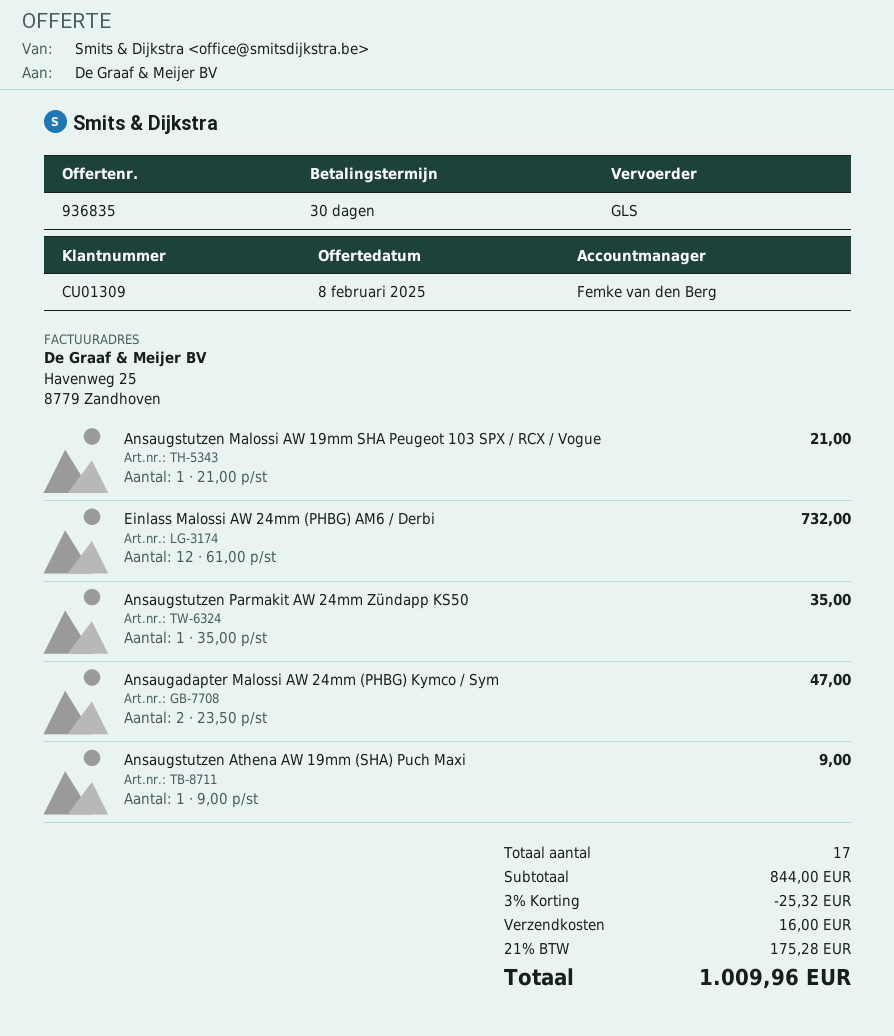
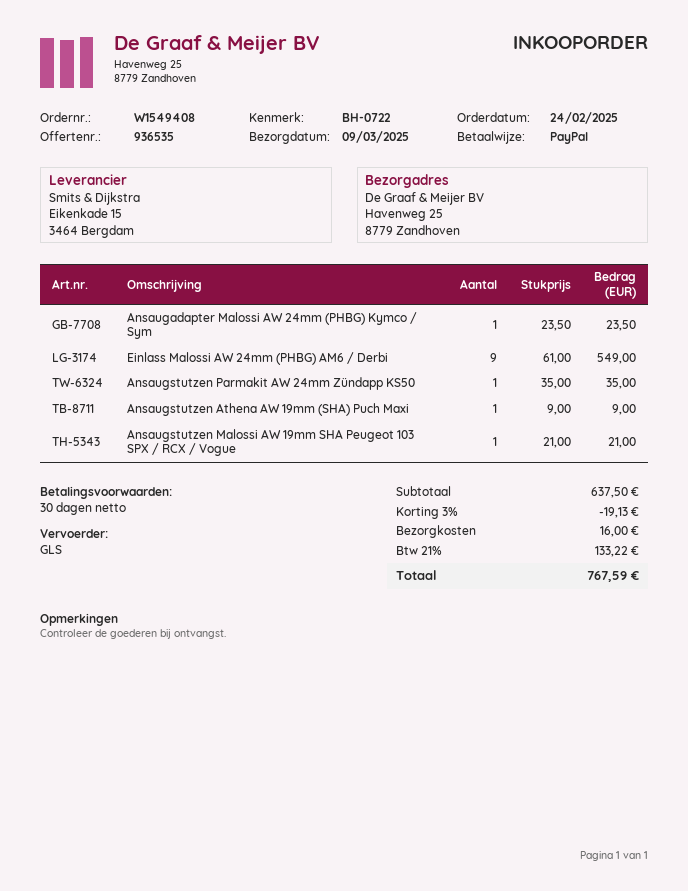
quote number: 936835 -> 936535
Einlass Malossi AW 24mm (PHBG) AM6 / Derbi: 12 x 61.00 = 732.00 -> 9 x 61.00 = 549.00
Ansaugadapter Malossi AW 24mm (PHBG) Kymco / Sym: 2 x 23.50 = 47.00 -> 1 x 23.50 = 23.50
subtotal: 844.00 -> 637.50
discount: 3% = 25.32 -> 3% = 19.13
tax: 21% = 175.28 -> 21% = 133.22
total: 1009.96 -> 767.59

